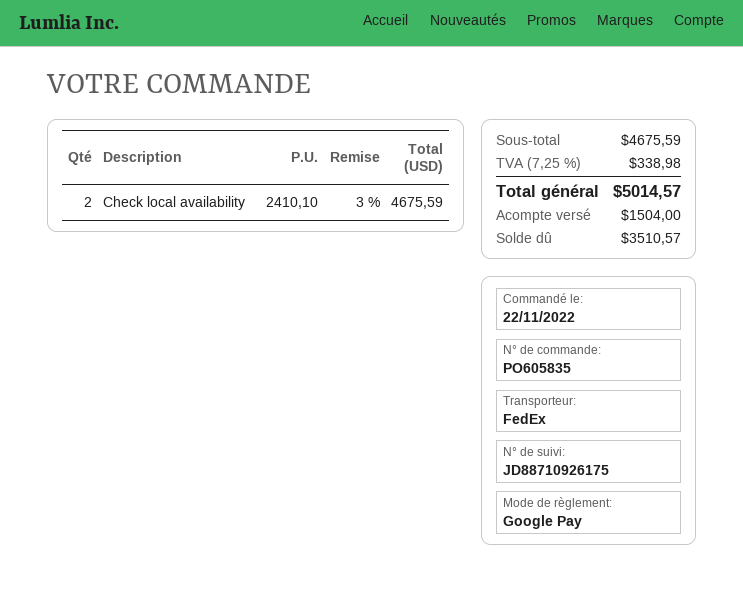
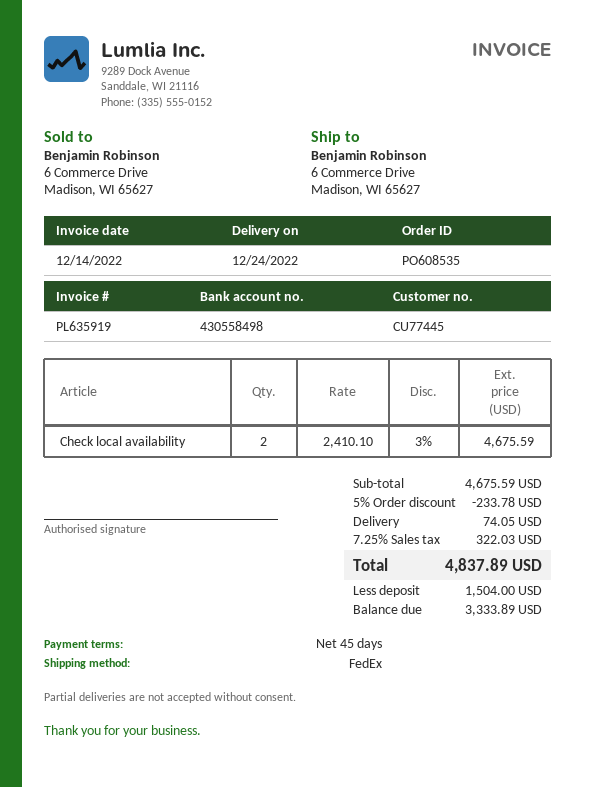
order number: PO605835 -> PO608535
discount: none -> 5% = 233.78
shipping: none -> 74.05
tax: 7.25% = 338.98 -> 7.25% = 322.03
total: 5014.57 -> 4837.89
balance: 3510.57 -> 3333.89

